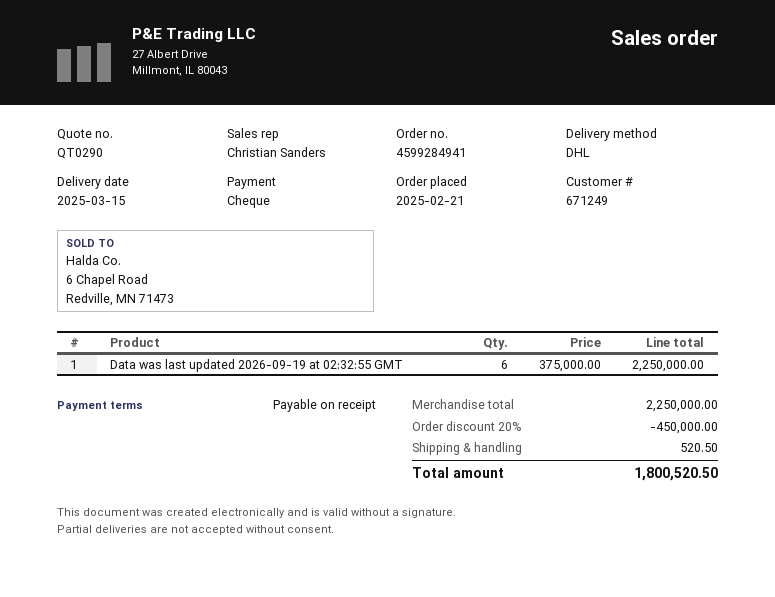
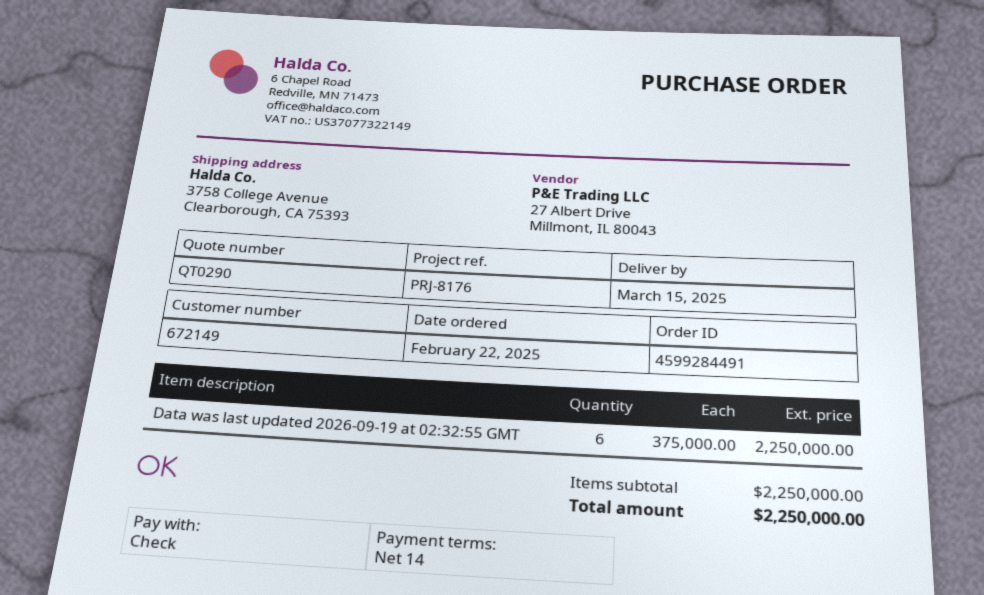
order number: 4599284941 -> 4599284491
order date: 2025-02-21 -> 2025-02-22
payment terms: on receipt -> 14 days
customer number: 671249 -> 672149
discount: 20% = 450000.00 -> none
shipping: 520.50 -> none
total: 1800520.50 -> 2250000.00

